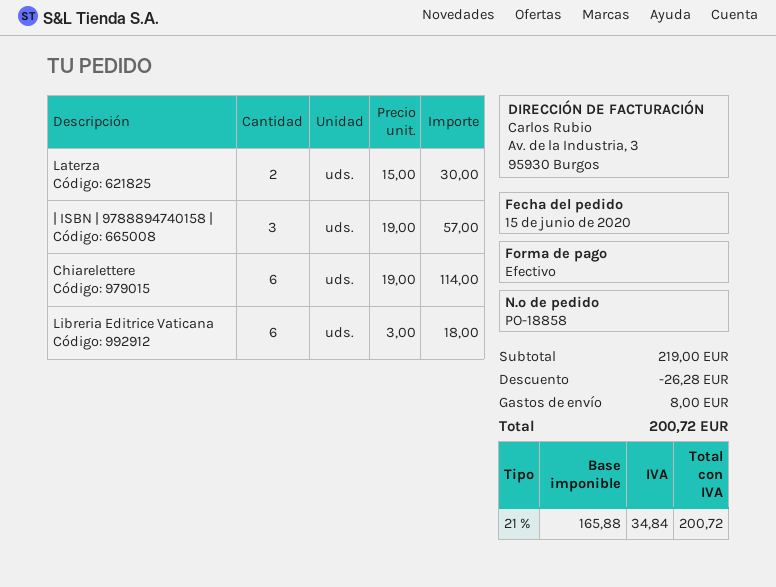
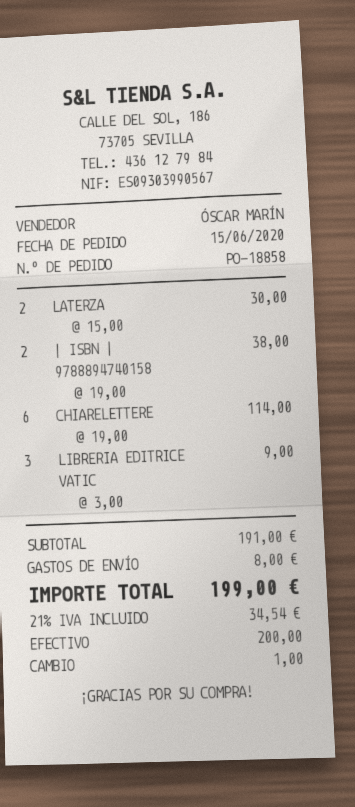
| ISBN | 9788894740158 |: 3 x 19.00 = 57.00 -> 2 x 19.00 = 38.00
Libreria Editrice Vaticana: 6 x 3.00 = 18.00 -> 3 x 3.00 = 9.00
subtotal: 219.00 -> 191.00
discount: 26.28 -> none
tax: 21% = 34.84 -> 21% = 34.54
total: 200.72 -> 199.00

